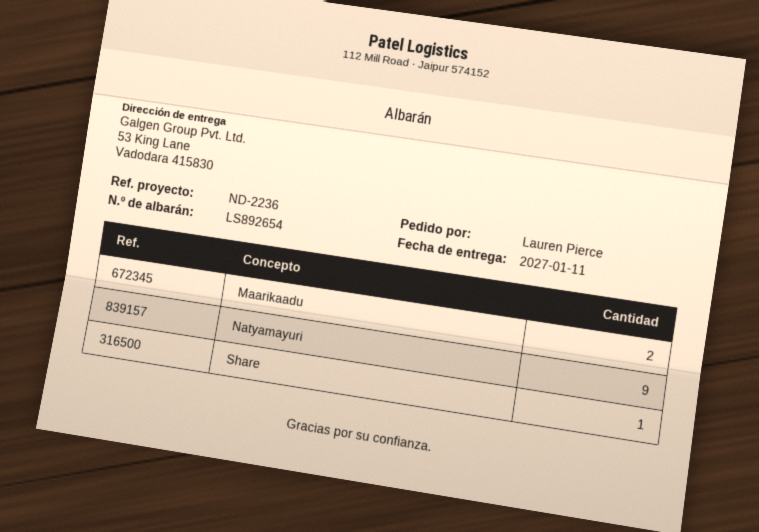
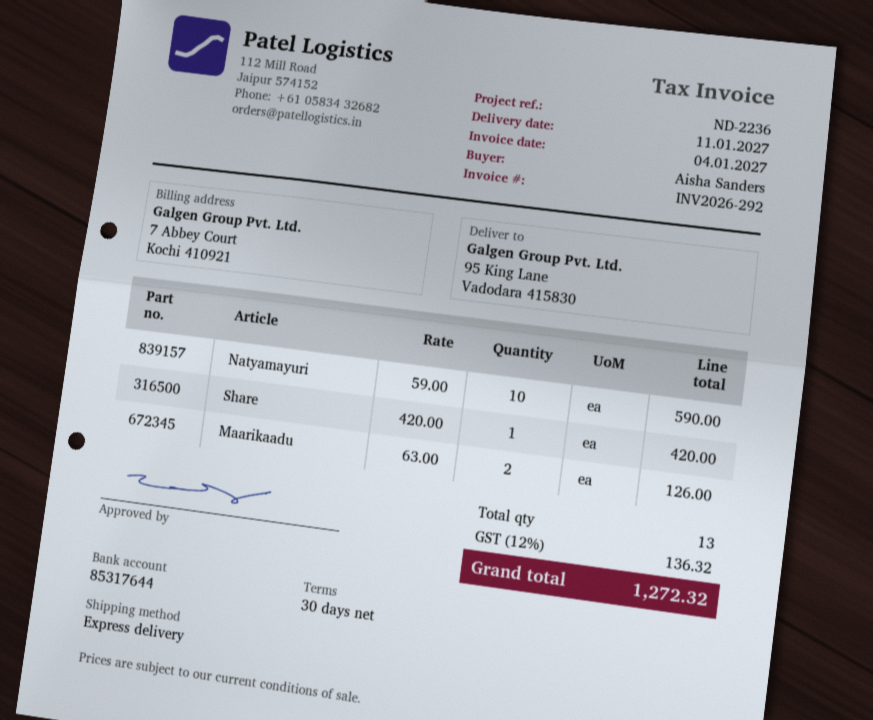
ordered by: Lauren Pierce -> Aisha Sanders
ship to: 53 King Lane, Vadodara 415830 -> 95 King Lane, Vadodara 415830
Natyamayuri: 9 -> 10

